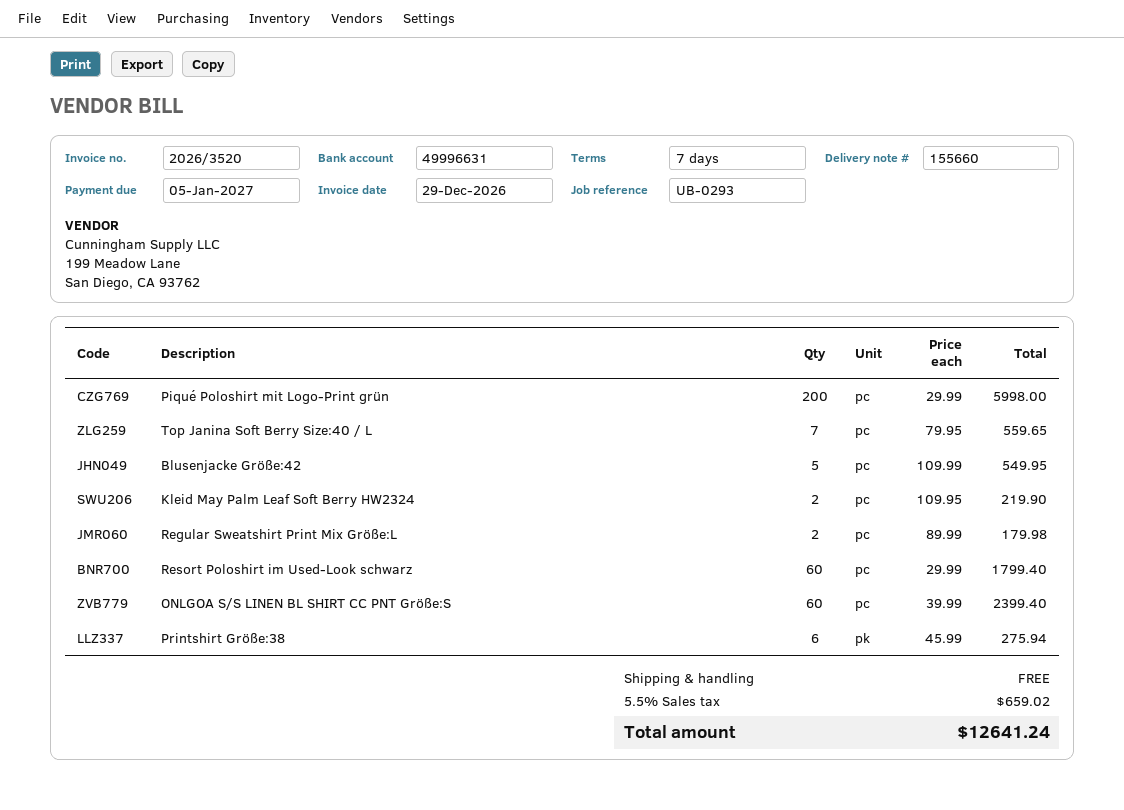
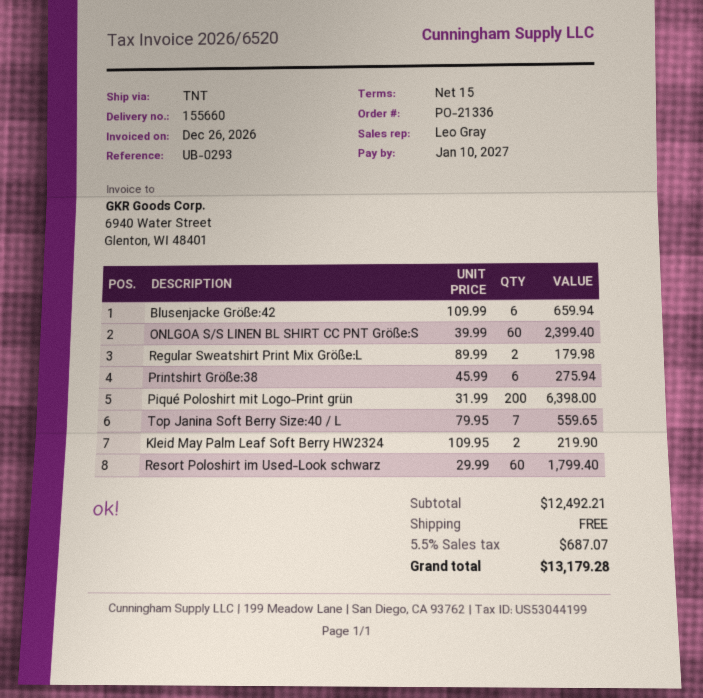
invoice number: 2026/3520 -> 2026/6520
invoice date: 2026-12-29 -> 2026-12-26
payment terms: 7 days -> 15 days
due date: 2027-01-05 -> 2027-01-10
Piqué Poloshirt mit Logo-Print grün: 200 x 29.99 = 5998.00 -> 200 x 31.99 = 6398.00
Blusenjacke Größe:42: 5 x 109.99 = 549.95 -> 6 x 109.99 = 659.94
tax: 5.5% = 659.02 -> 5.5% = 687.07
total: 12641.24 -> 13179.28

